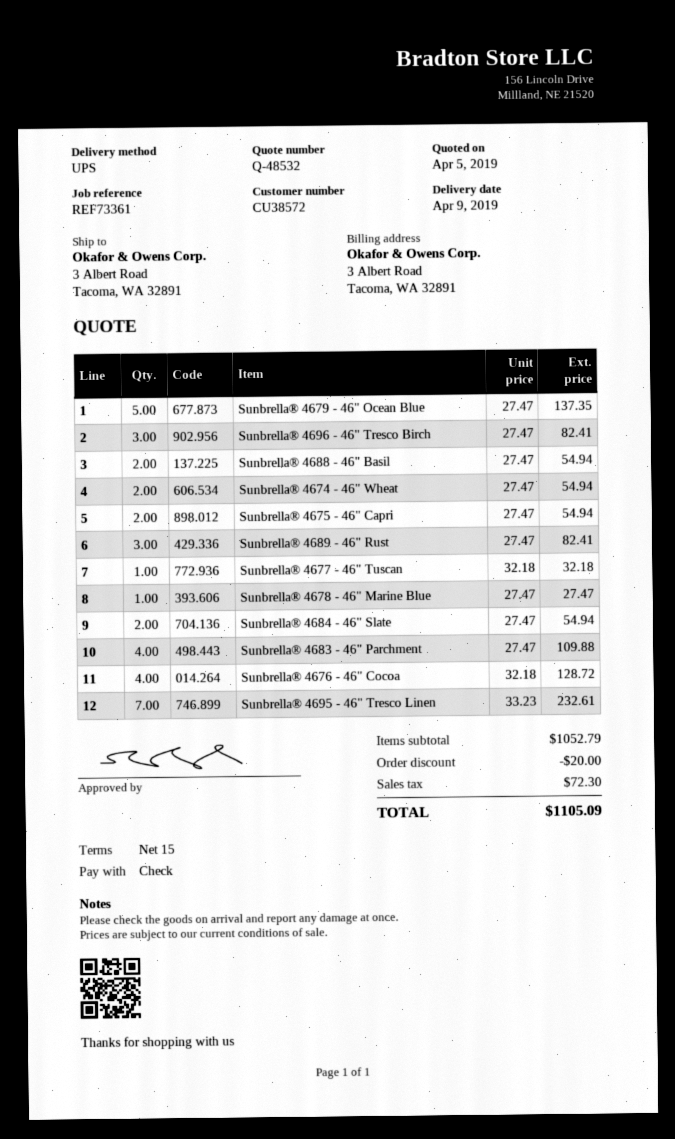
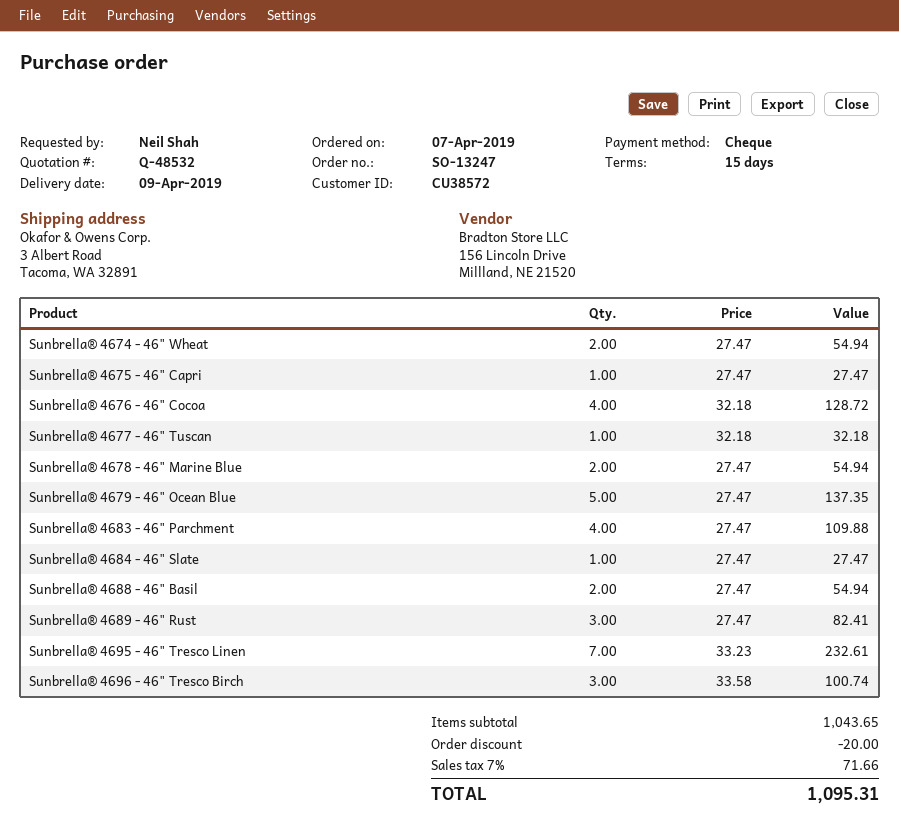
Sunbrella® 4696 - 46" Tresco Birch: 3 x 27.47 = 82.41 -> 3 x 33.58 = 100.74
Sunbrella® 4675 - 46" Capri: 2 x 27.47 = 54.94 -> 1 x 27.47 = 27.47
Sunbrella® 4678 - 46" Marine Blue: 1 x 27.47 = 27.47 -> 2 x 27.47 = 54.94
Sunbrella® 4684 - 46" Slate: 2 x 27.47 = 54.94 -> 1 x 27.47 = 27.47
subtotal: 1052.79 -> 1043.65
tax: 72.30 -> 71.66
total: 1105.09 -> 1095.31

